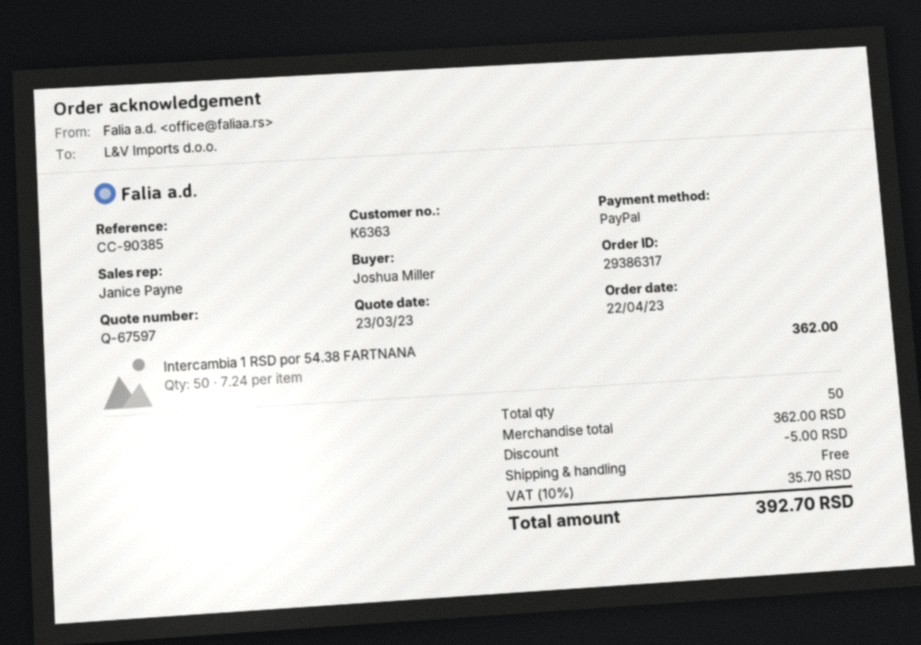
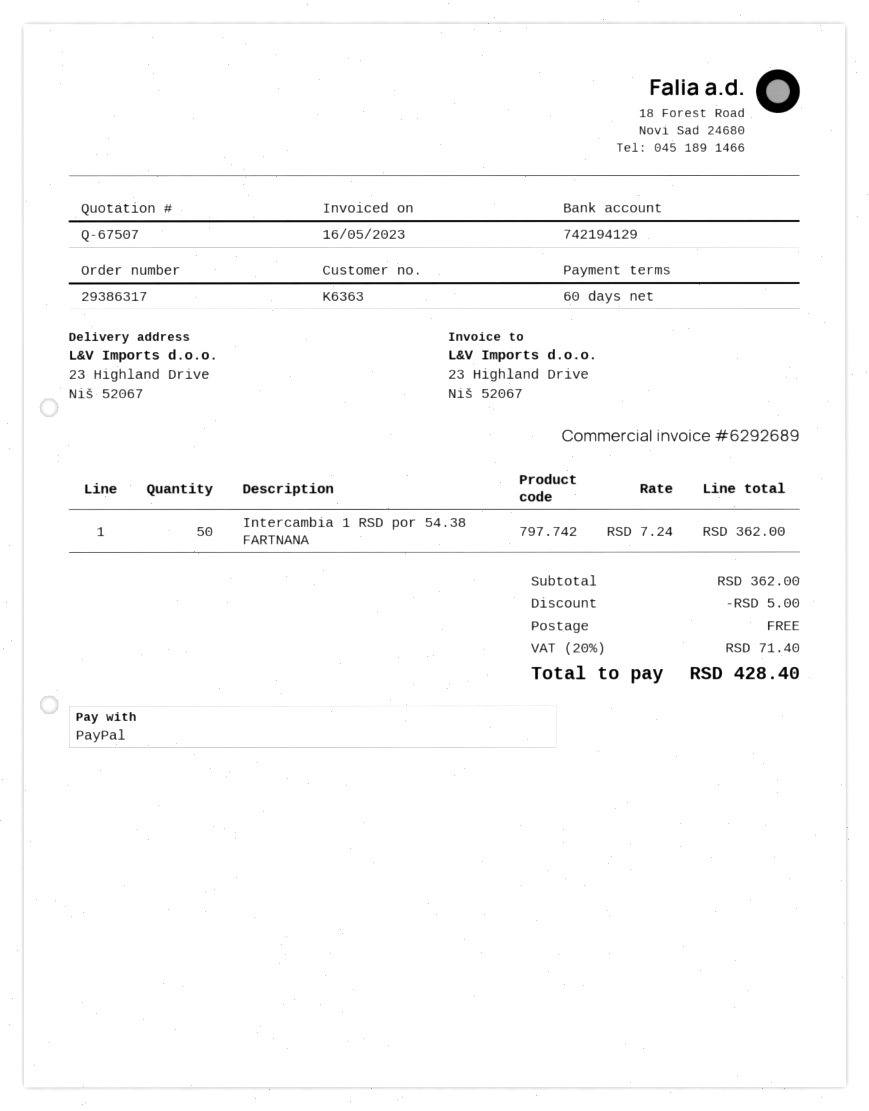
quote number: Q-67597 -> Q-67507
tax: 10% = 35.70 -> 20% = 71.40
total: 392.70 -> 428.40

